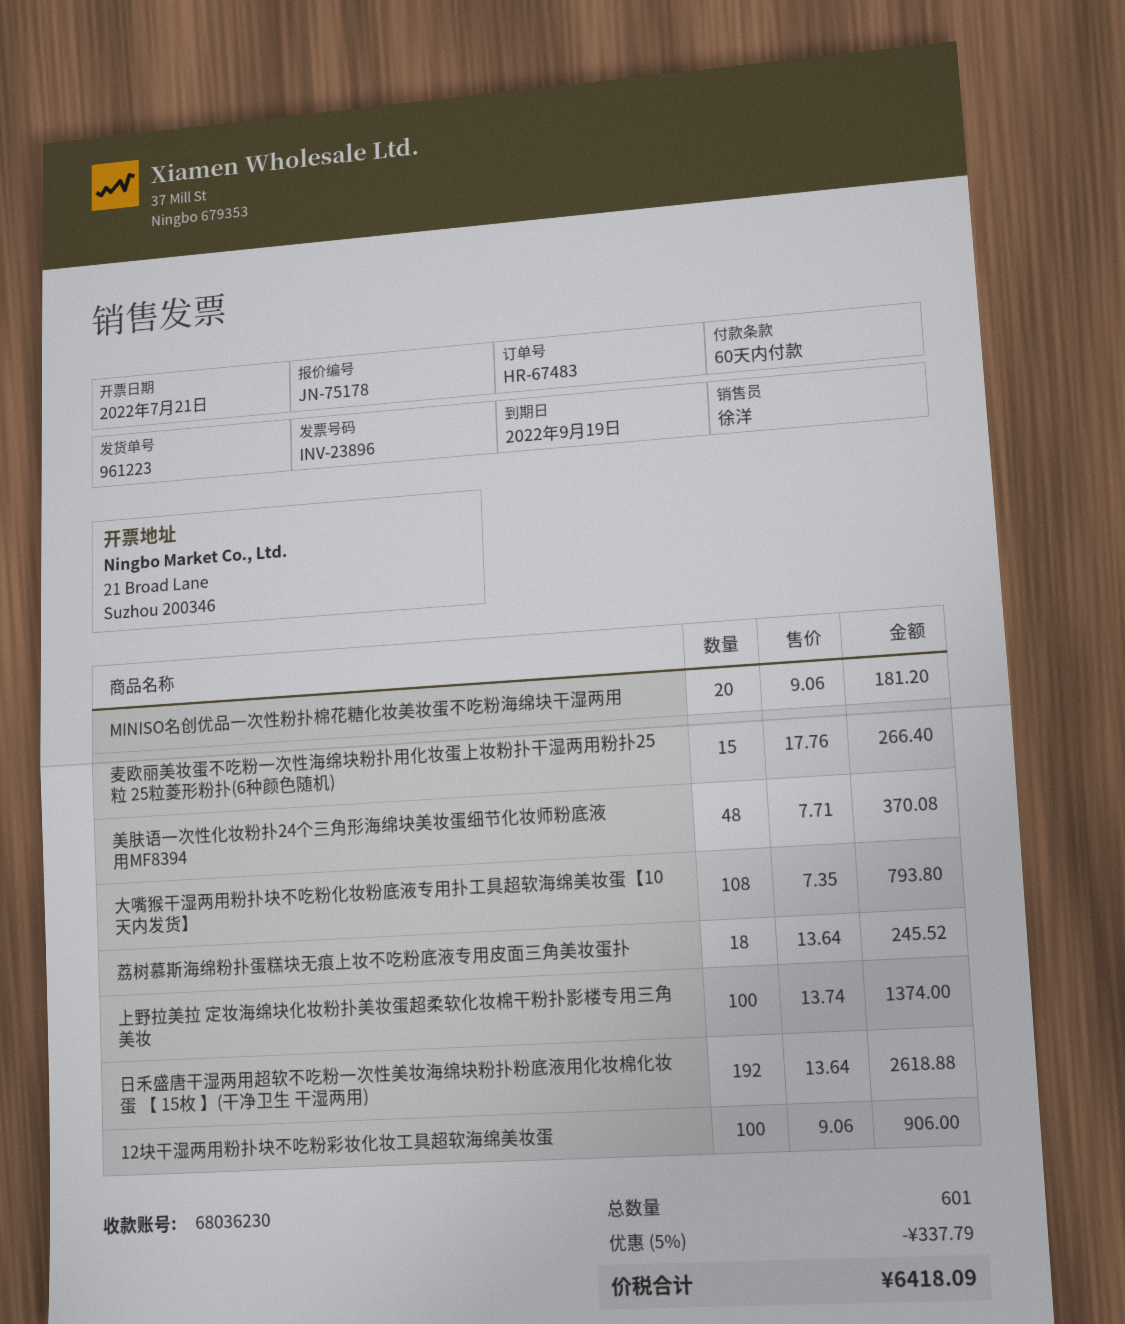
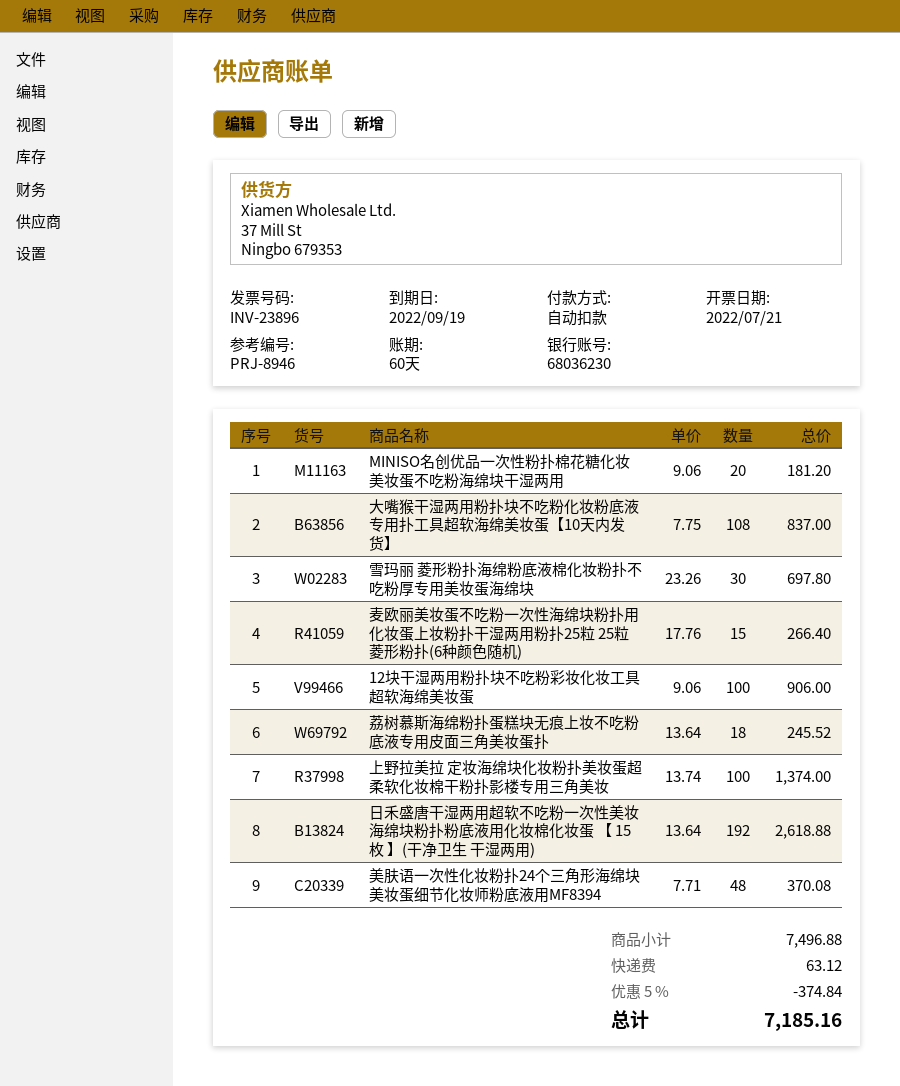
大嘴猴干湿两用粉扑块不吃粉化妆粉底液专用扑工具超软海绵美妆蛋【10天内发货】: 108 x 7.35 = 793.80 -> 108 x 7.75 = 837.00
雪玛丽 菱形粉扑海绵粉底液棉化妆粉扑不吃粉厚专用美妆蛋海绵块: none -> 30 x 23.26 = 697.80
discount: 5% = 337.79 -> 5% = 374.84
shipping: none -> 63.12
total: 6418.09 -> 7185.16

